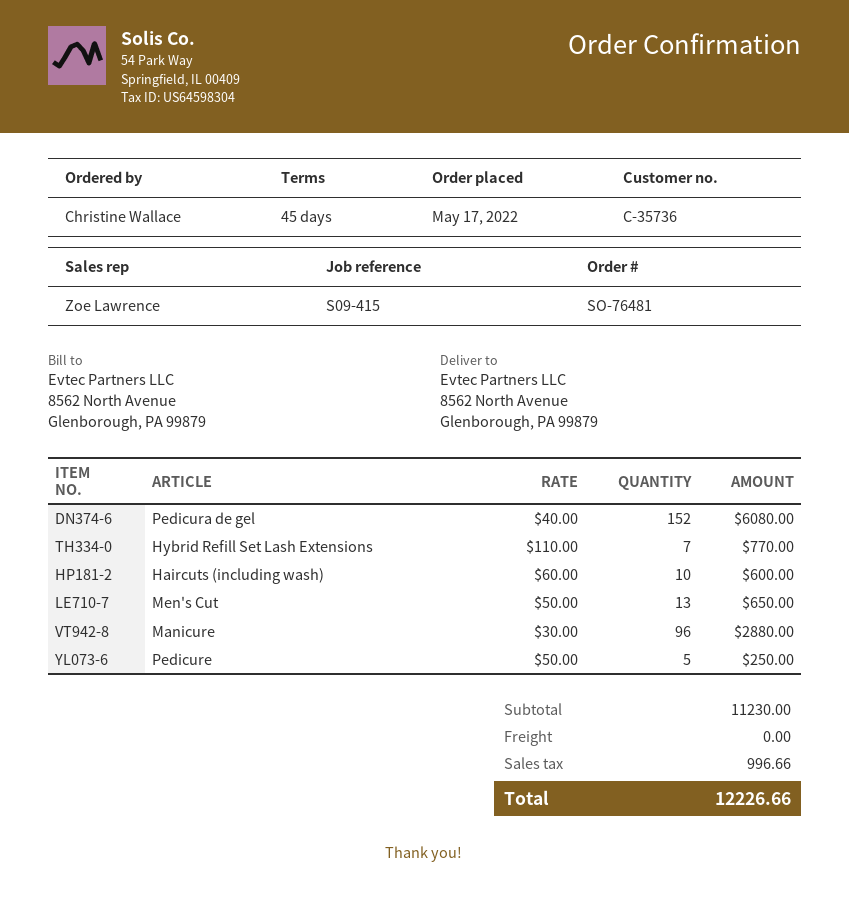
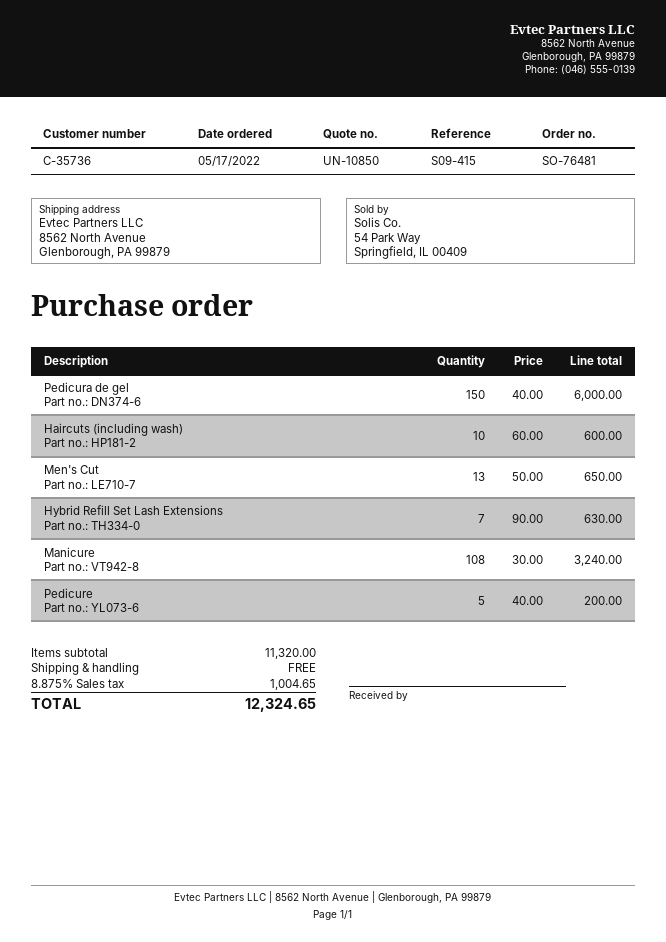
Pedicura de gel: 152 x 40.00 = 6080.00 -> 150 x 40.00 = 6000.00
Hybrid Refill Set Lash Extensions: 7 x 110.00 = 770.00 -> 7 x 90.00 = 630.00
Manicure: 96 x 30.00 = 2880.00 -> 108 x 30.00 = 3240.00
Pedicure: 5 x 50.00 = 250.00 -> 5 x 40.00 = 200.00
subtotal: 11230.00 -> 11320.00
tax: 996.66 -> 1004.65
total: 12226.66 -> 12324.65

